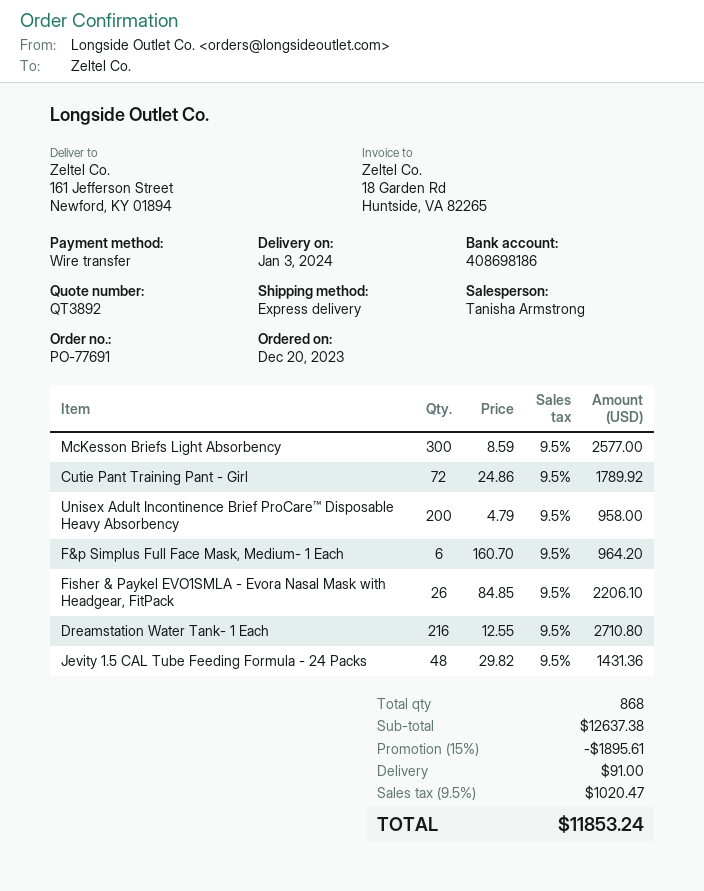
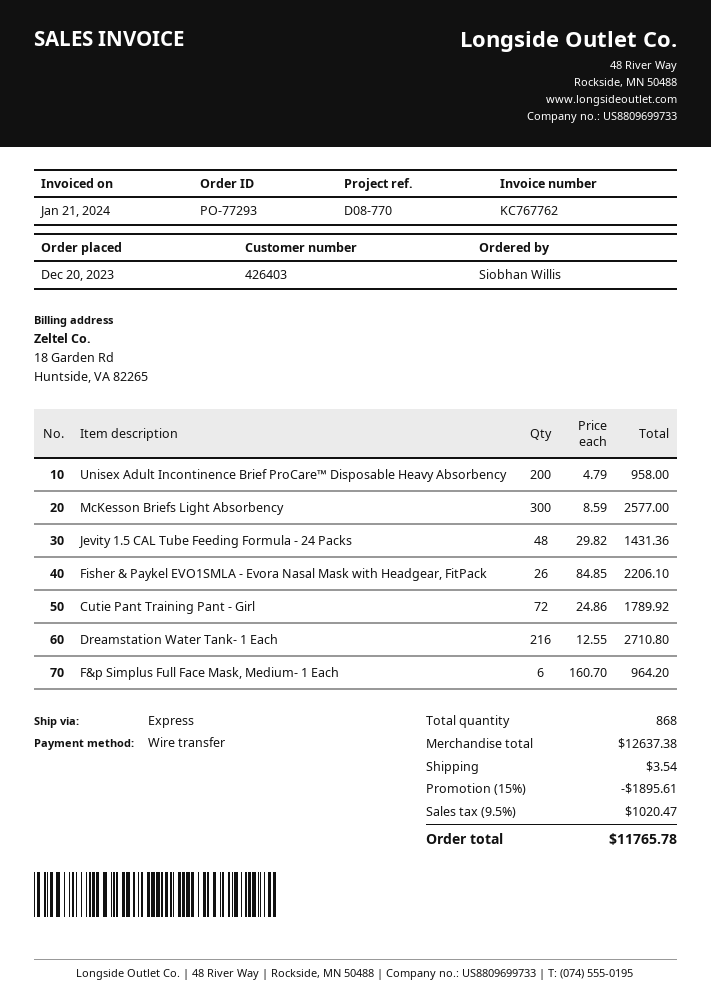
order number: PO-77691 -> PO-77293
shipping: 91.00 -> 3.54
total: 11853.24 -> 11765.78

